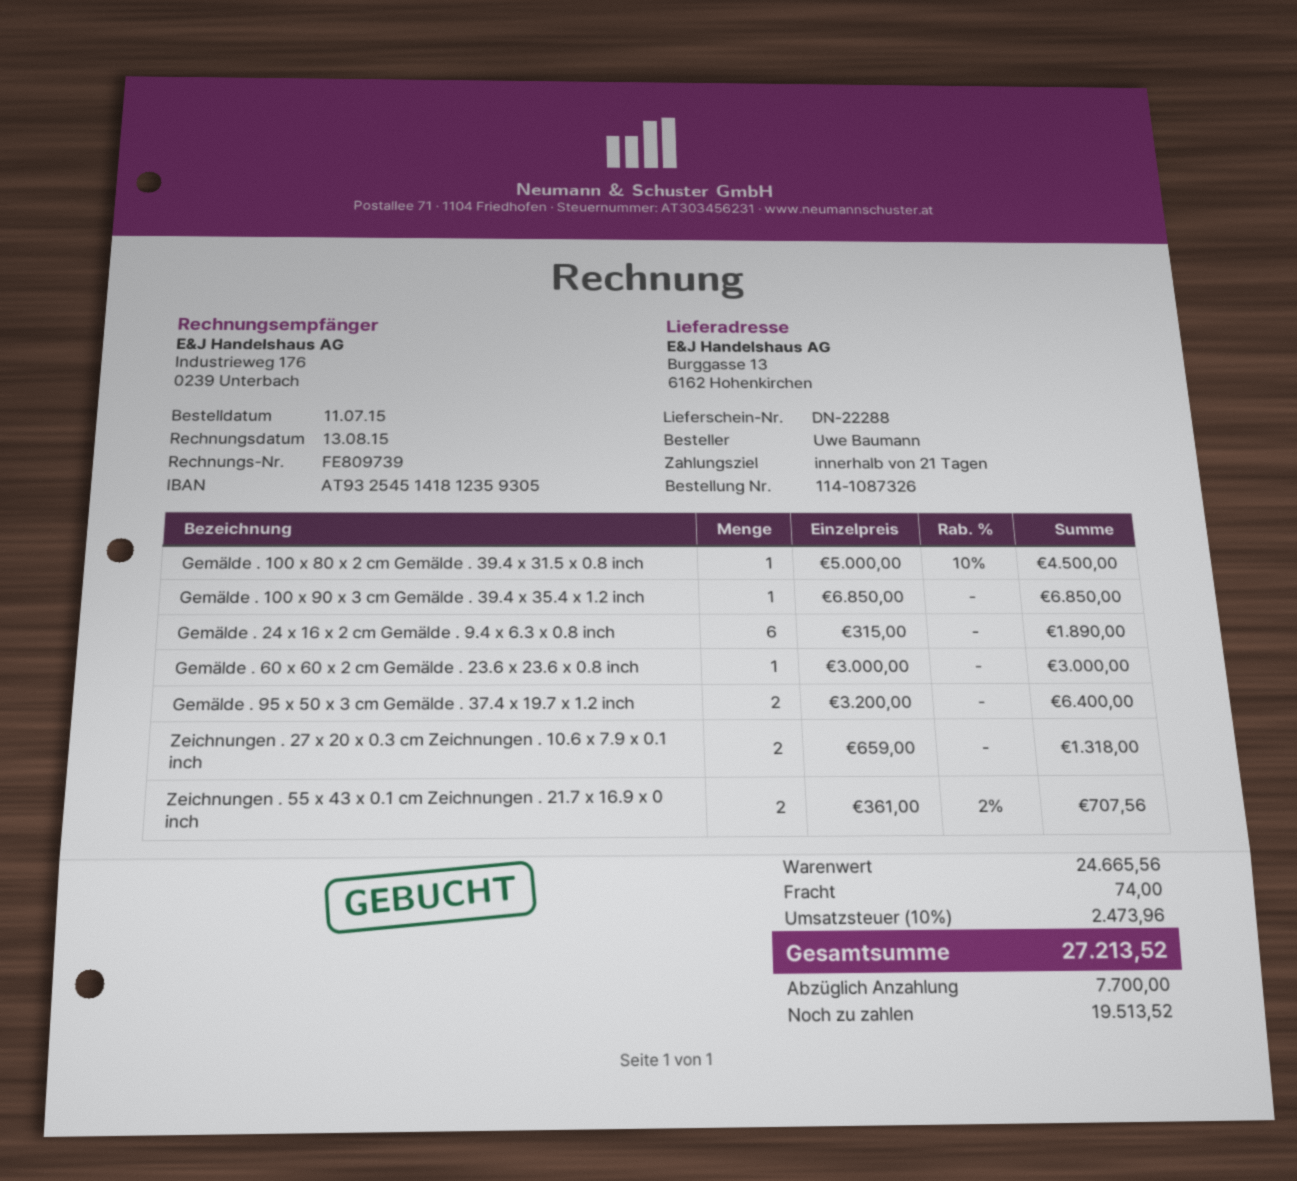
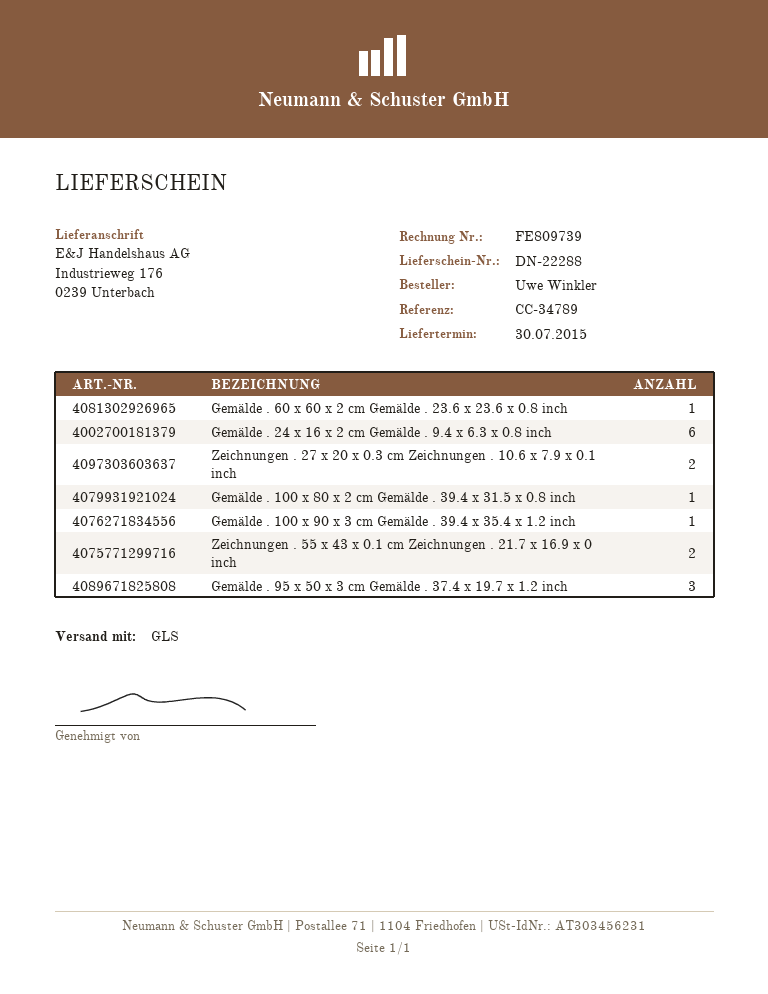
ordered by: Uwe Baumann -> Uwe Winkler
ship to: Burggasse 13, 6162 Hohenkirchen -> Industrieweg 176, 0239 Unterbach
Gemälde . 95 x 50 x 3 cm Gemälde . 37.4 x 19.7 x 1.2 inch: 2 -> 3

